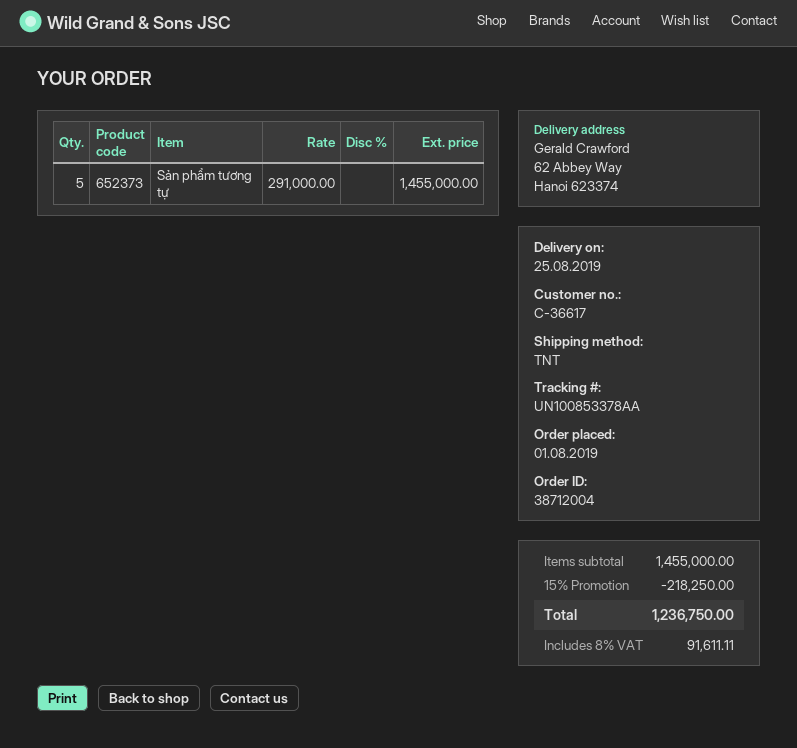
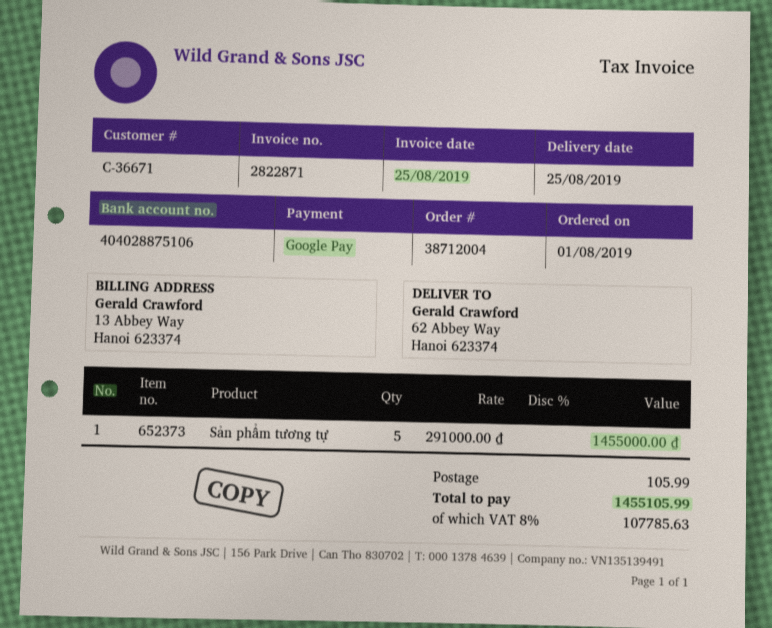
customer number: C-36617 -> C-36671
discount: 15% = 218250.00 -> none
shipping: none -> 105.99
tax: 8% = 91611.11 -> 8% = 107785.63
total: 1236750.00 -> 1455105.99

